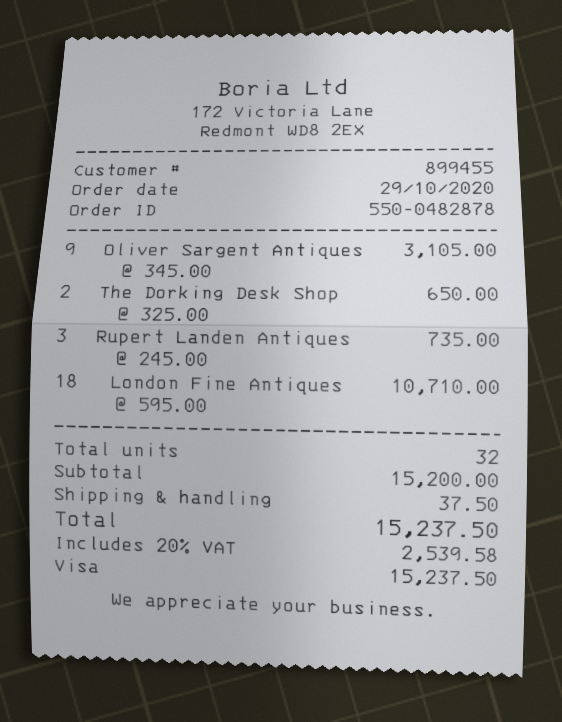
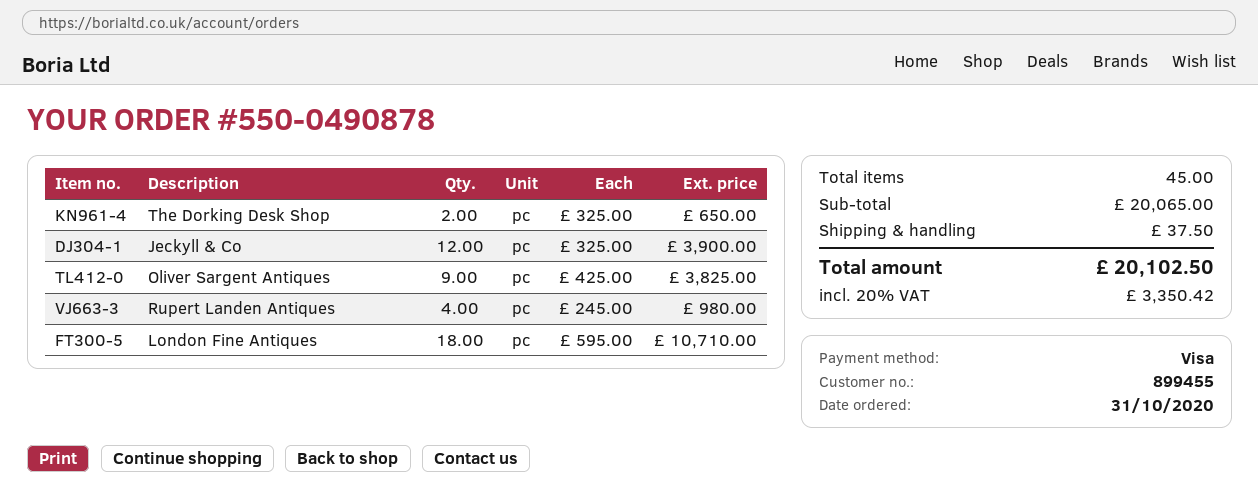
order number: 550-0482878 -> 550-0490878
order date: 2020-10-29 -> 2020-10-31
Oliver Sargent Antiques: 9 x 345.00 = 3105.00 -> 9 x 425.00 = 3825.00
Rupert Landen Antiques: 3 x 245.00 = 735.00 -> 4 x 245.00 = 980.00
Jeckyll & Co: none -> 12 x 325.00 = 3900.00
total quantity: 32 -> 45
subtotal: 15200.00 -> 20065.00
tax: 20% = 2539.58 -> 20% = 3350.42
total: 15237.50 -> 20102.50

